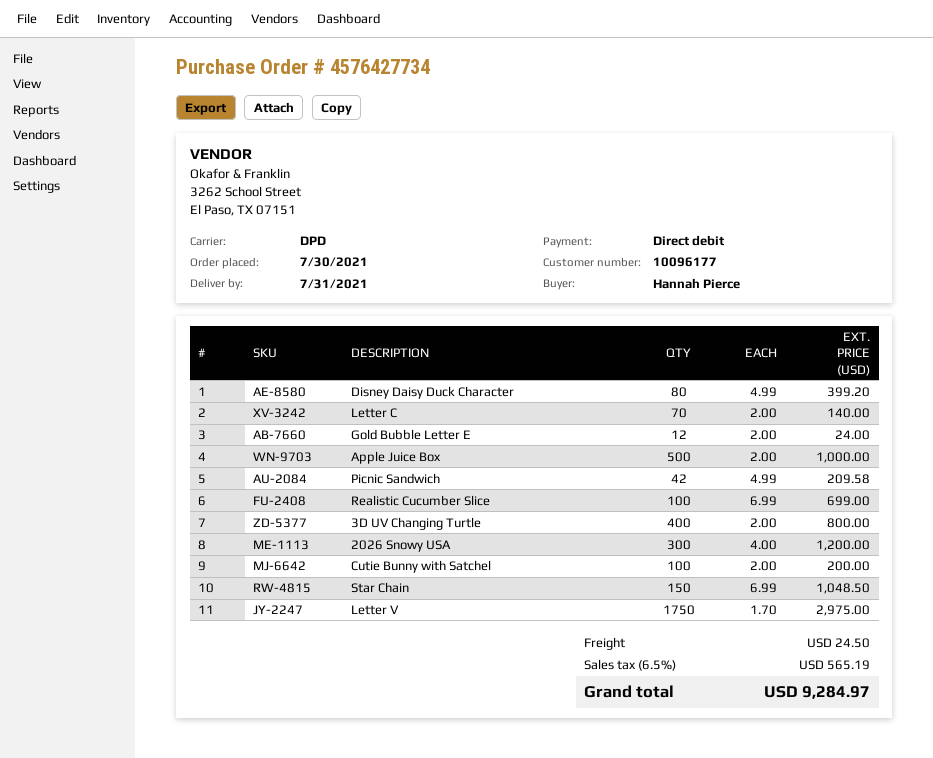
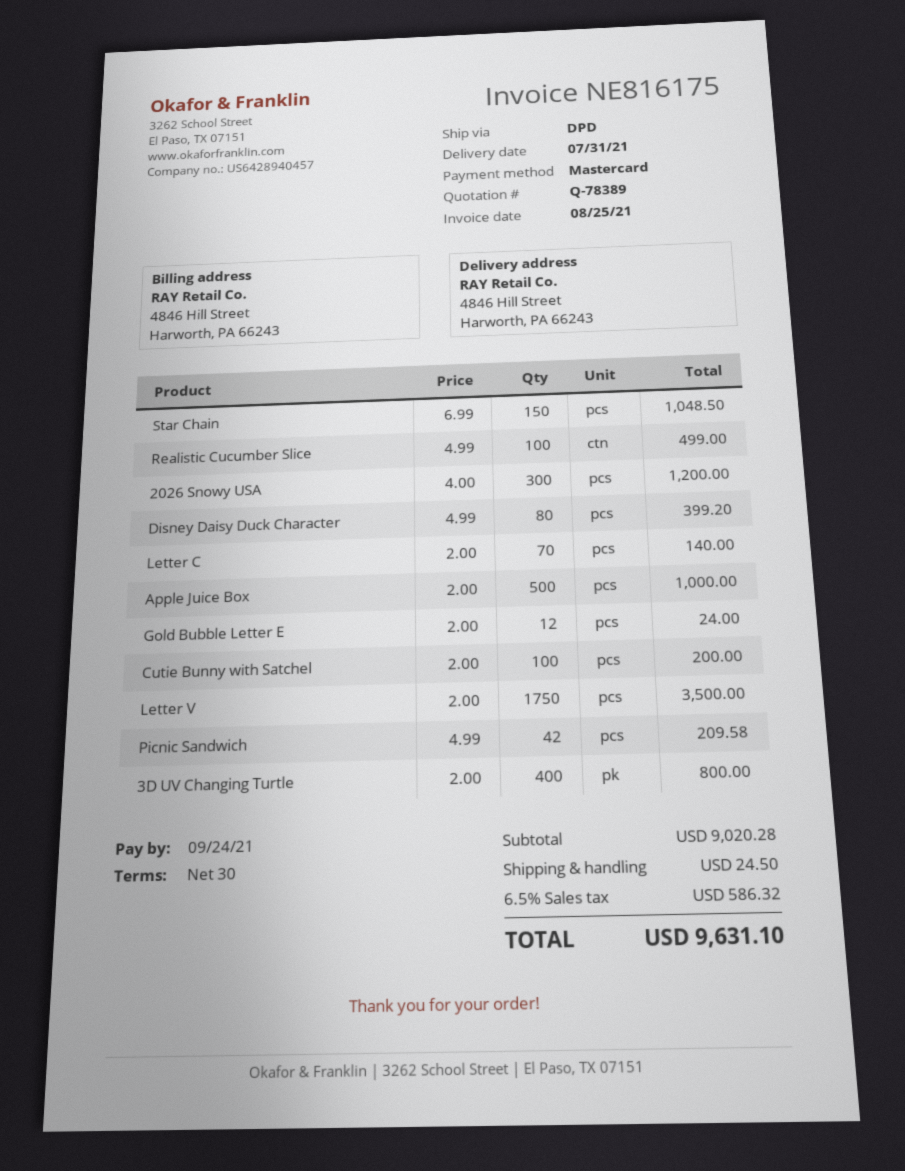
payment method: direct debit -> Mastercard
Realistic Cucumber Slice: 100 x 6.99 = 699.00 -> 100 x 4.99 = 499.00
Letter V: 1750 x 1.70 = 2975.00 -> 1750 x 2.00 = 3500.00
tax: 6.5% = 565.19 -> 6.5% = 586.32
total: 9284.97 -> 9631.10

